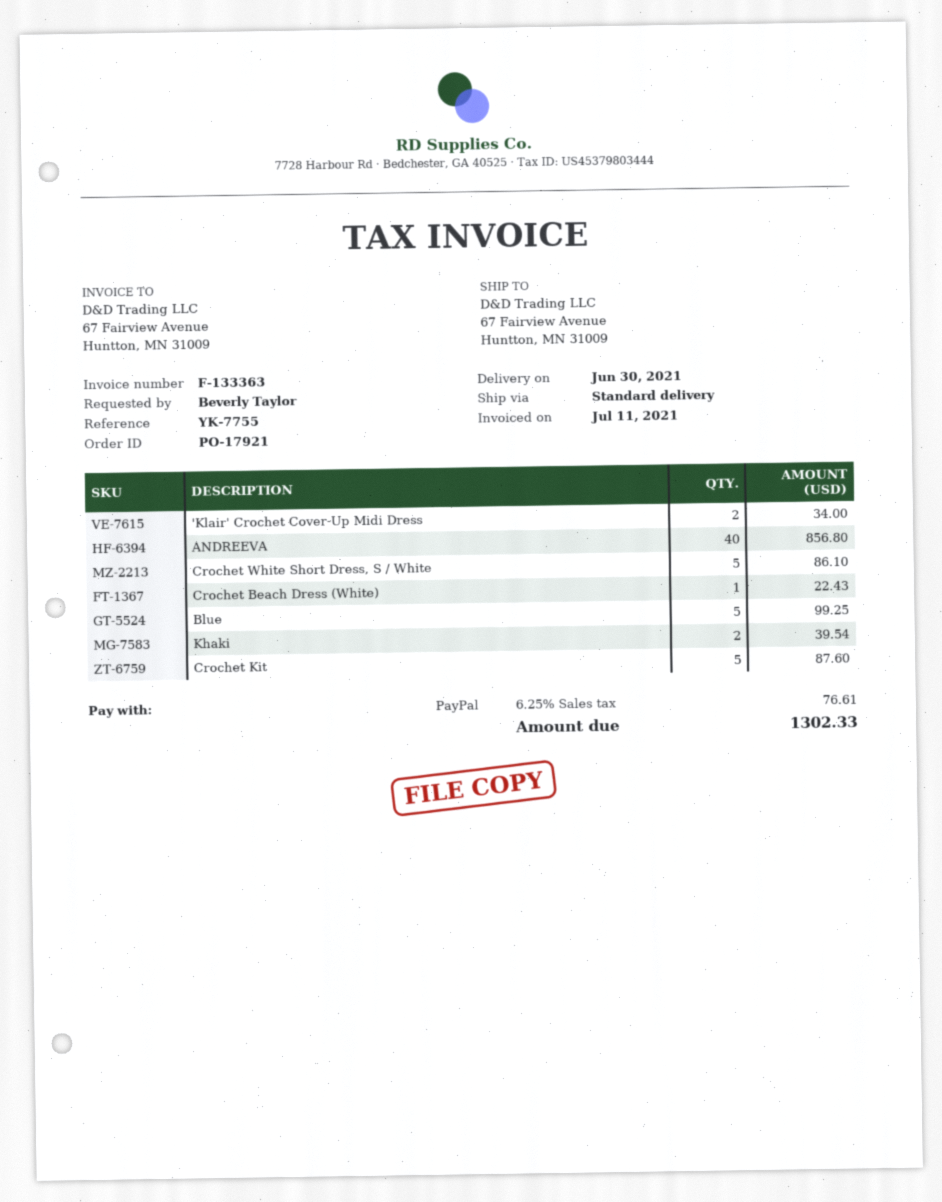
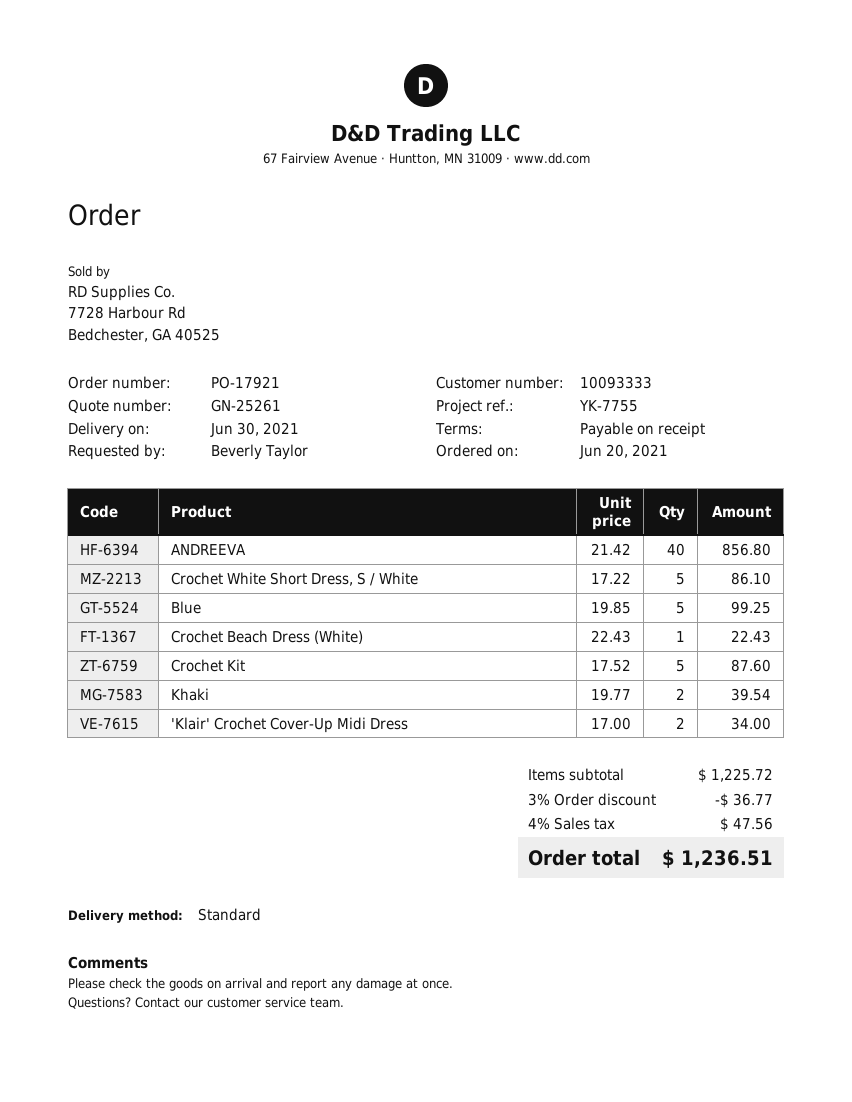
discount: none -> 3% = 36.77
tax: 6.25% = 76.61 -> 4% = 47.56
total: 1302.33 -> 1236.51

